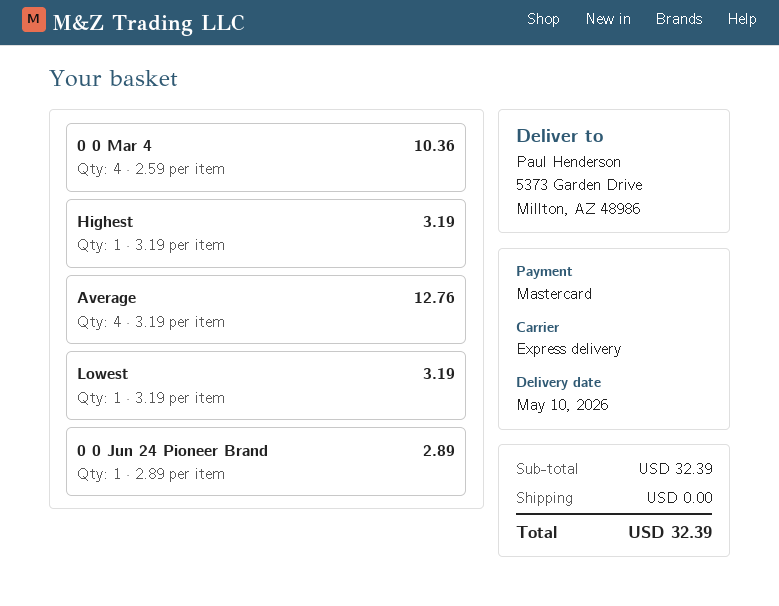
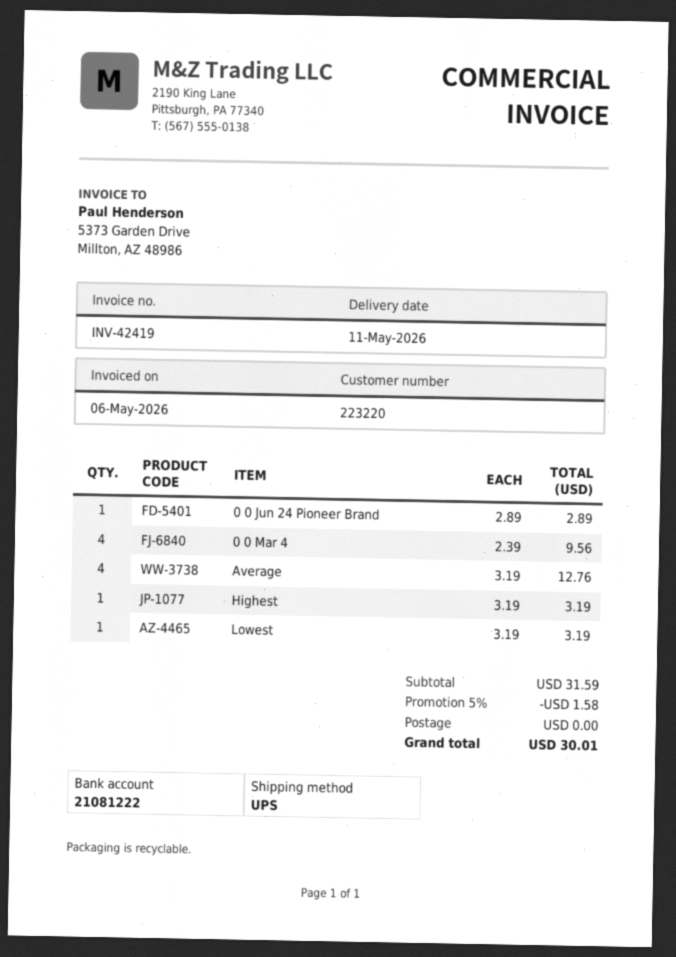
delivery date: 2026-05-10 -> 2026-05-11
shipping method: express -> UPS
0 0 Mar 4: 4 x 2.59 = 10.36 -> 4 x 2.39 = 9.56
subtotal: 32.39 -> 31.59
discount: none -> 5% = 1.58
total: 32.39 -> 30.01

